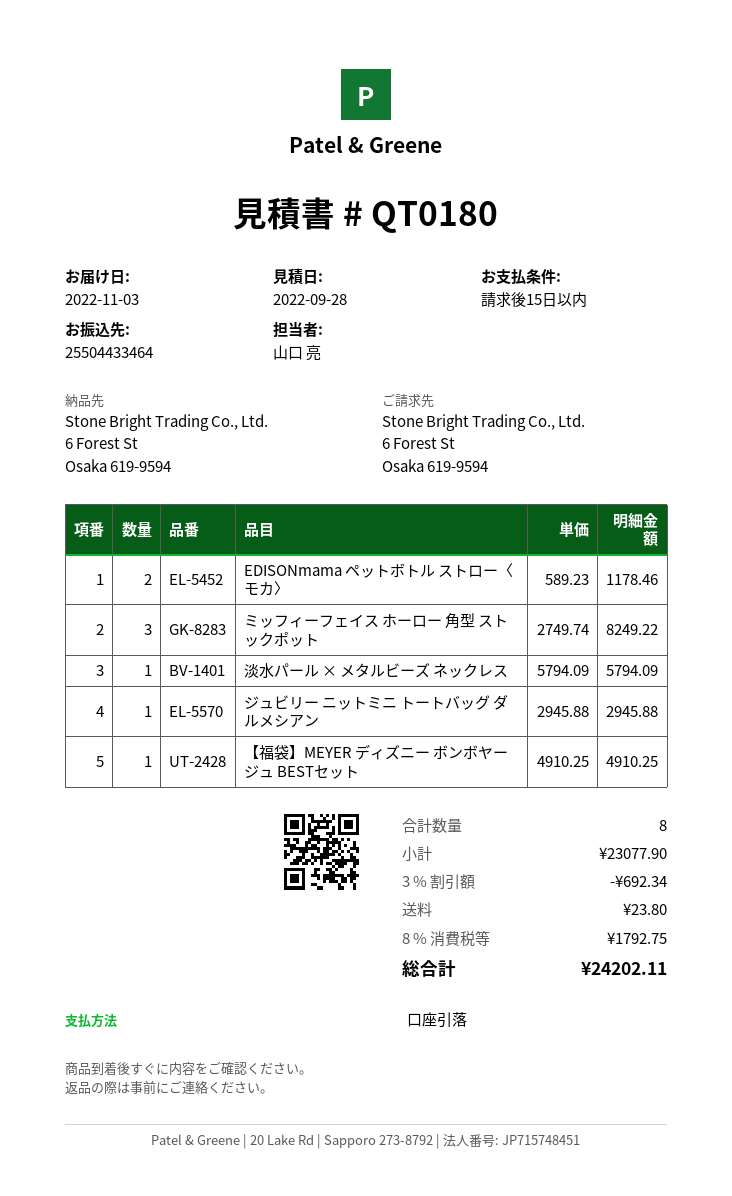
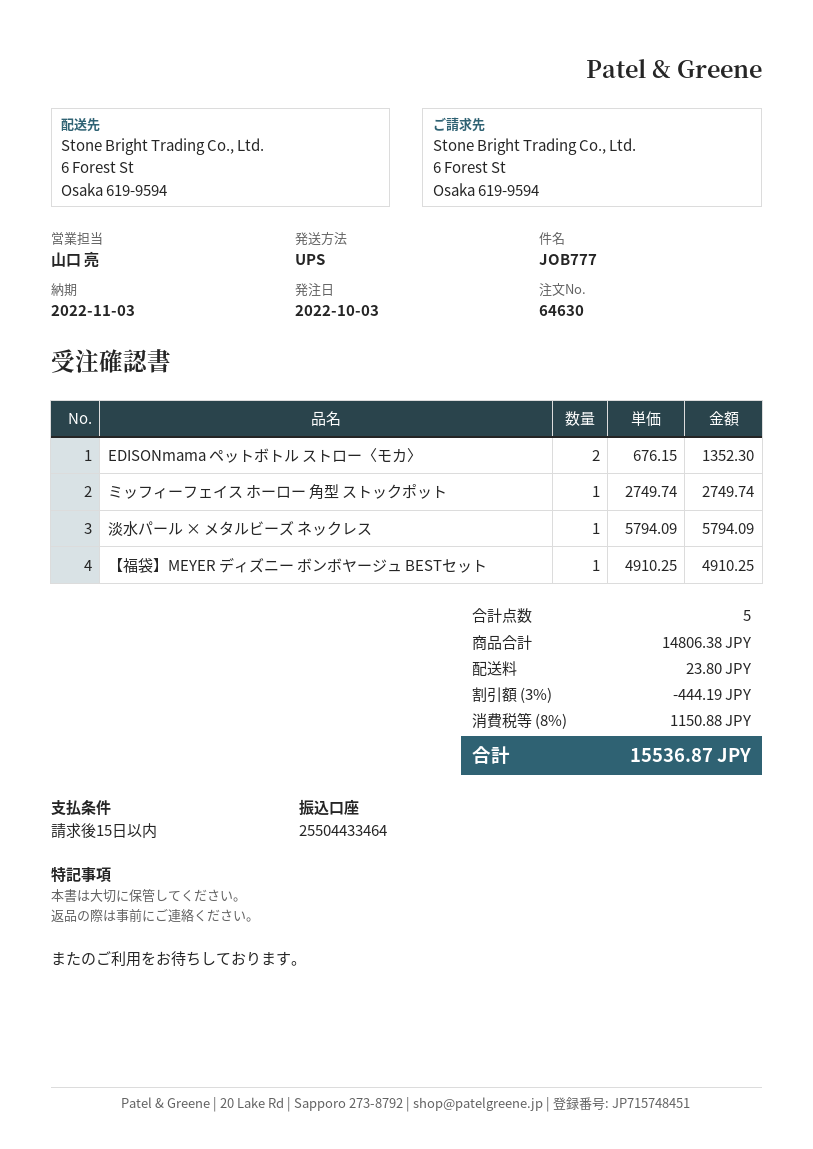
EDISONmama ペットボトル ストロー〈モカ〉: 2 x 589.23 = 1178.46 -> 2 x 676.15 = 1352.30
ミッフィーフェイス ホーロー 角型 ストックポット: 3 x 2749.74 = 8249.22 -> 1 x 2749.74 = 2749.74
ジュビリー ニットミニ トートバッグ ダルメシアン: 1 x 2945.88 = 2945.88 -> none
total quantity: 8 -> 5
subtotal: 23077.90 -> 14806.38
discount: 3% = 692.34 -> 3% = 444.19
tax: 8% = 1792.75 -> 8% = 1150.88
total: 24202.11 -> 15536.87

